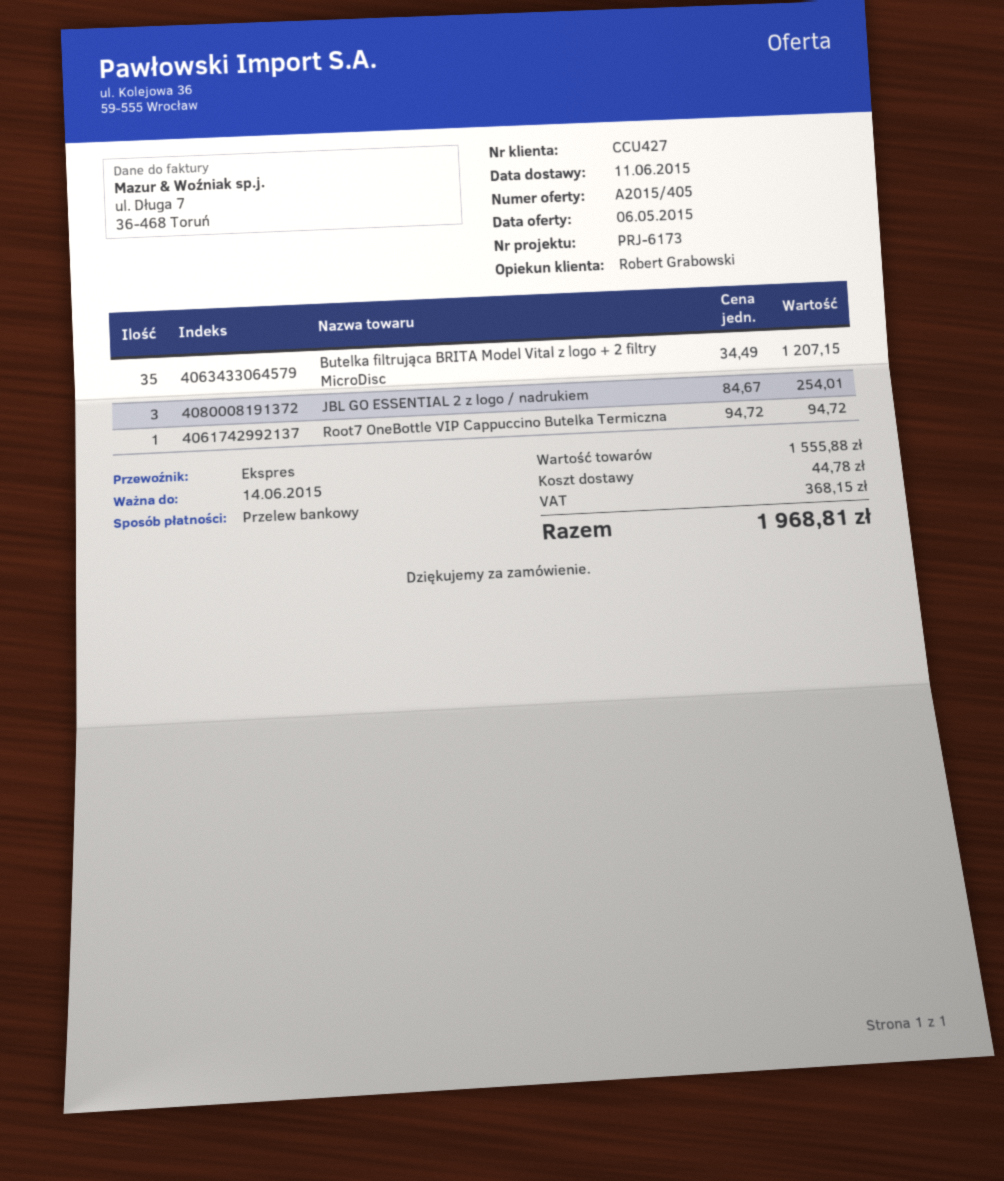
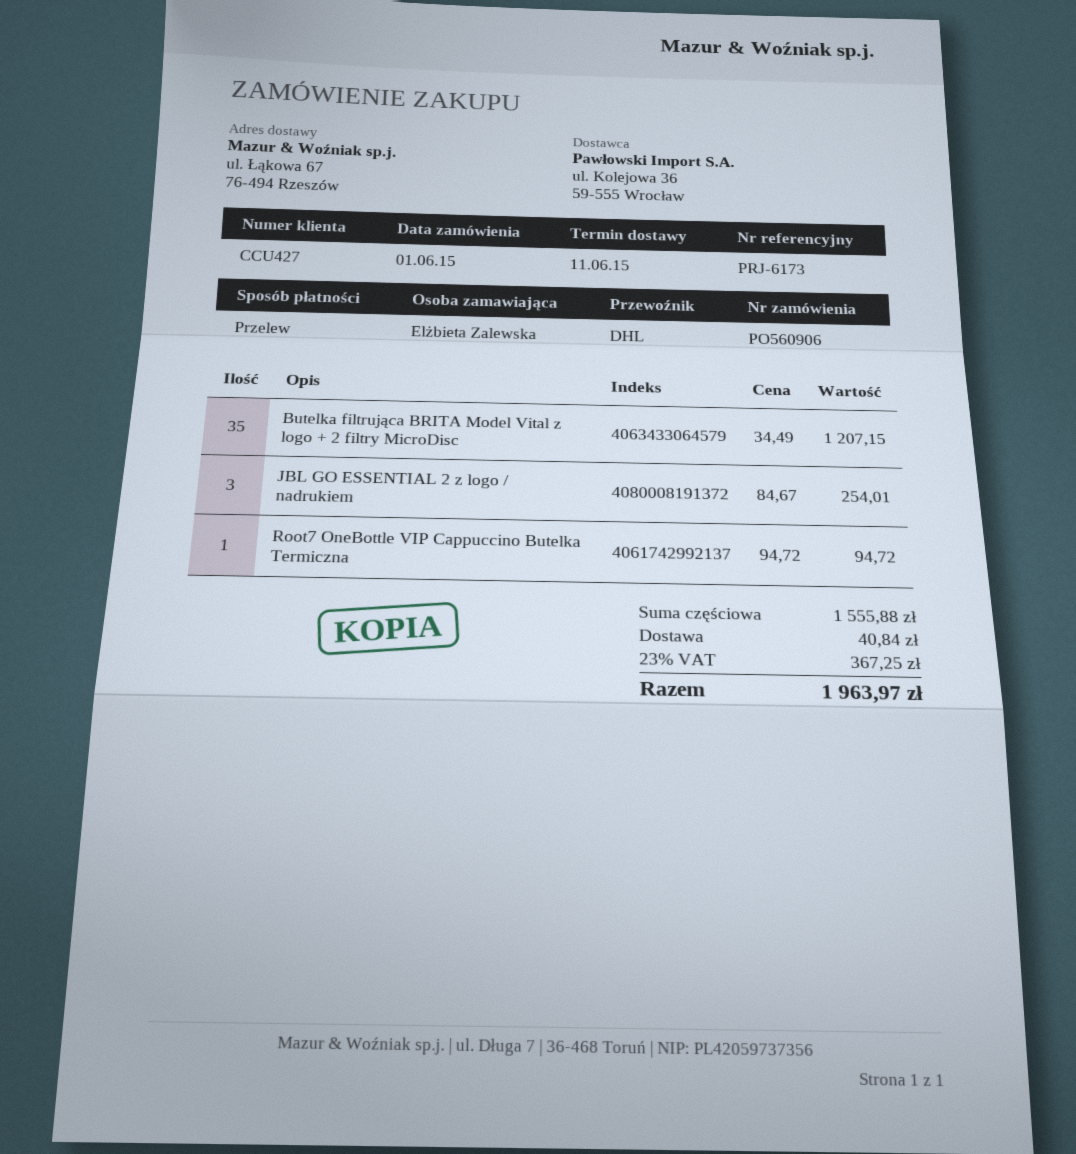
shipping method: express -> DHL
shipping: 44.78 -> 40.84
tax: 368.15 -> 367.25
total: 1968.81 -> 1963.97

